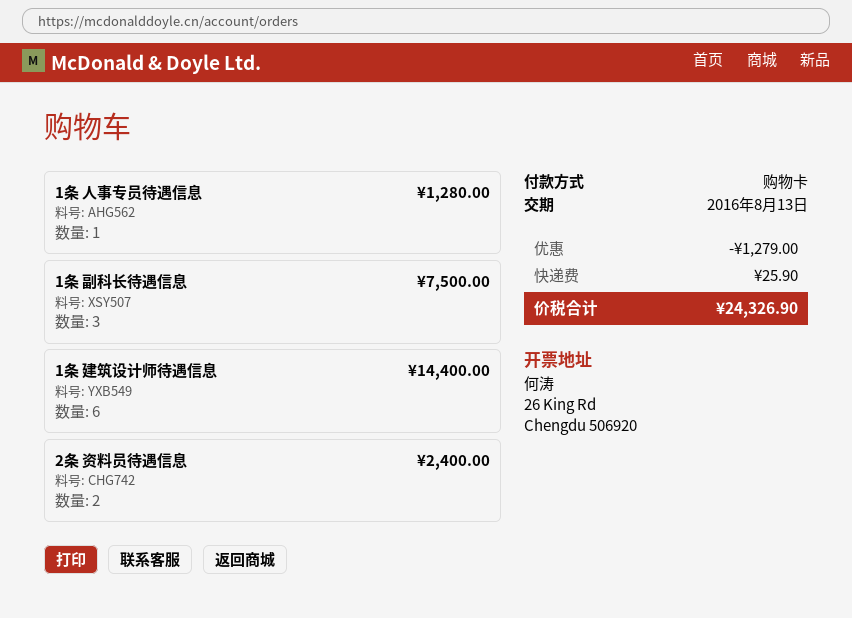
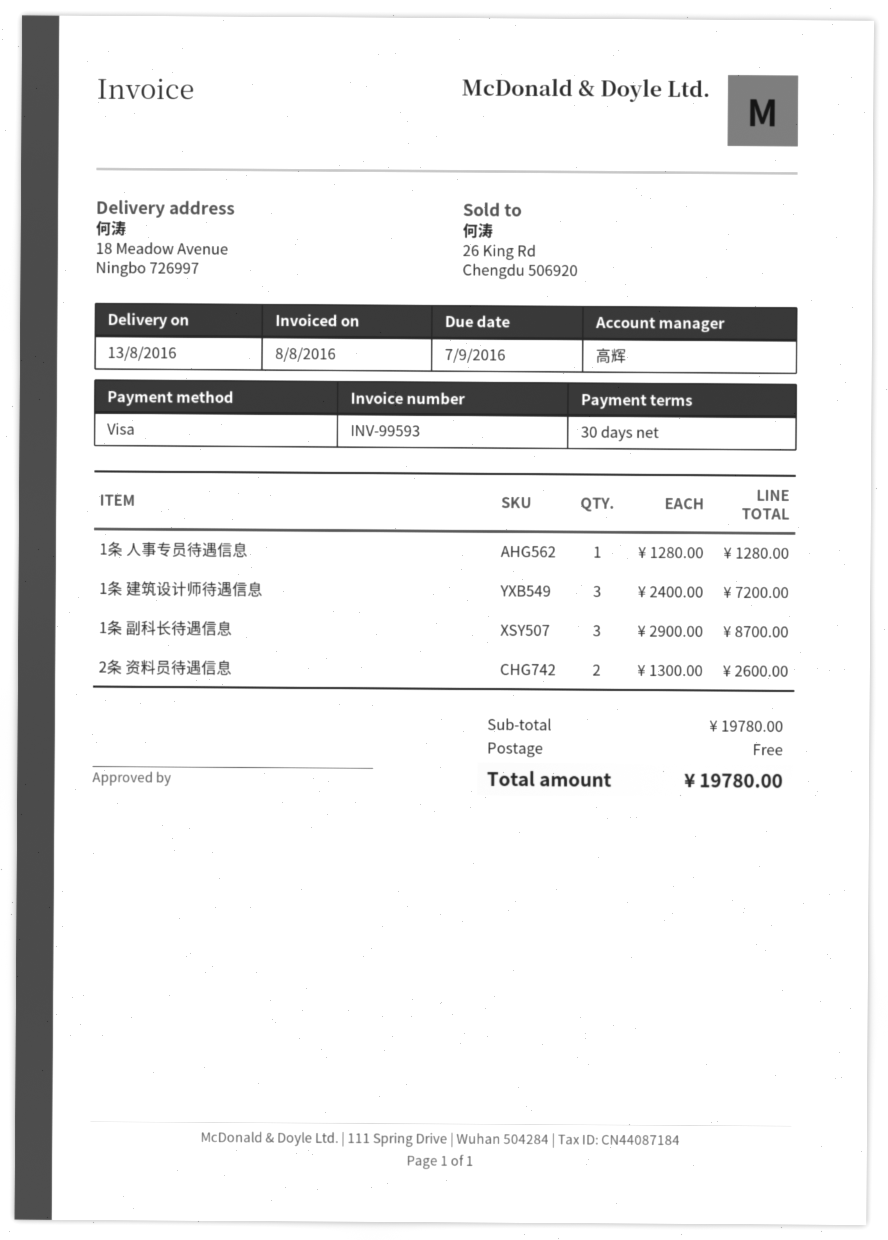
payment method: gift card -> Visa
1条 副科长待遇信息: 3 for 7500.00 -> 3 for 8700.00
1条 建筑设计师待遇信息: 6 for 14400.00 -> 3 for 7200.00
2条 资料员待遇信息: 2 for 2400.00 -> 2 for 2600.00
discount: 1279.00 -> none
shipping: 25.90 -> 0.00
total: 24326.90 -> 19780.00

